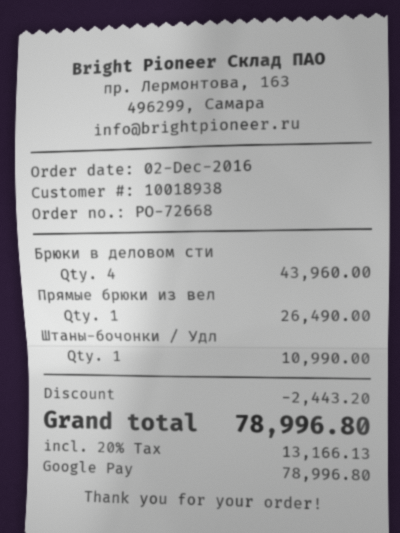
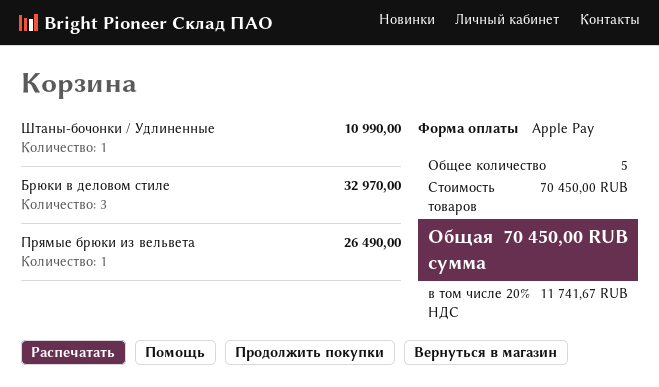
payment method: Google Pay -> Apple Pay
Брюки в деловом сти: 4 for 43960.00 -> 3 for 32970.00
discount: 2443.20 -> none
tax: 20% = 13166.13 -> 20% = 11741.67
total: 78996.80 -> 70450.00

